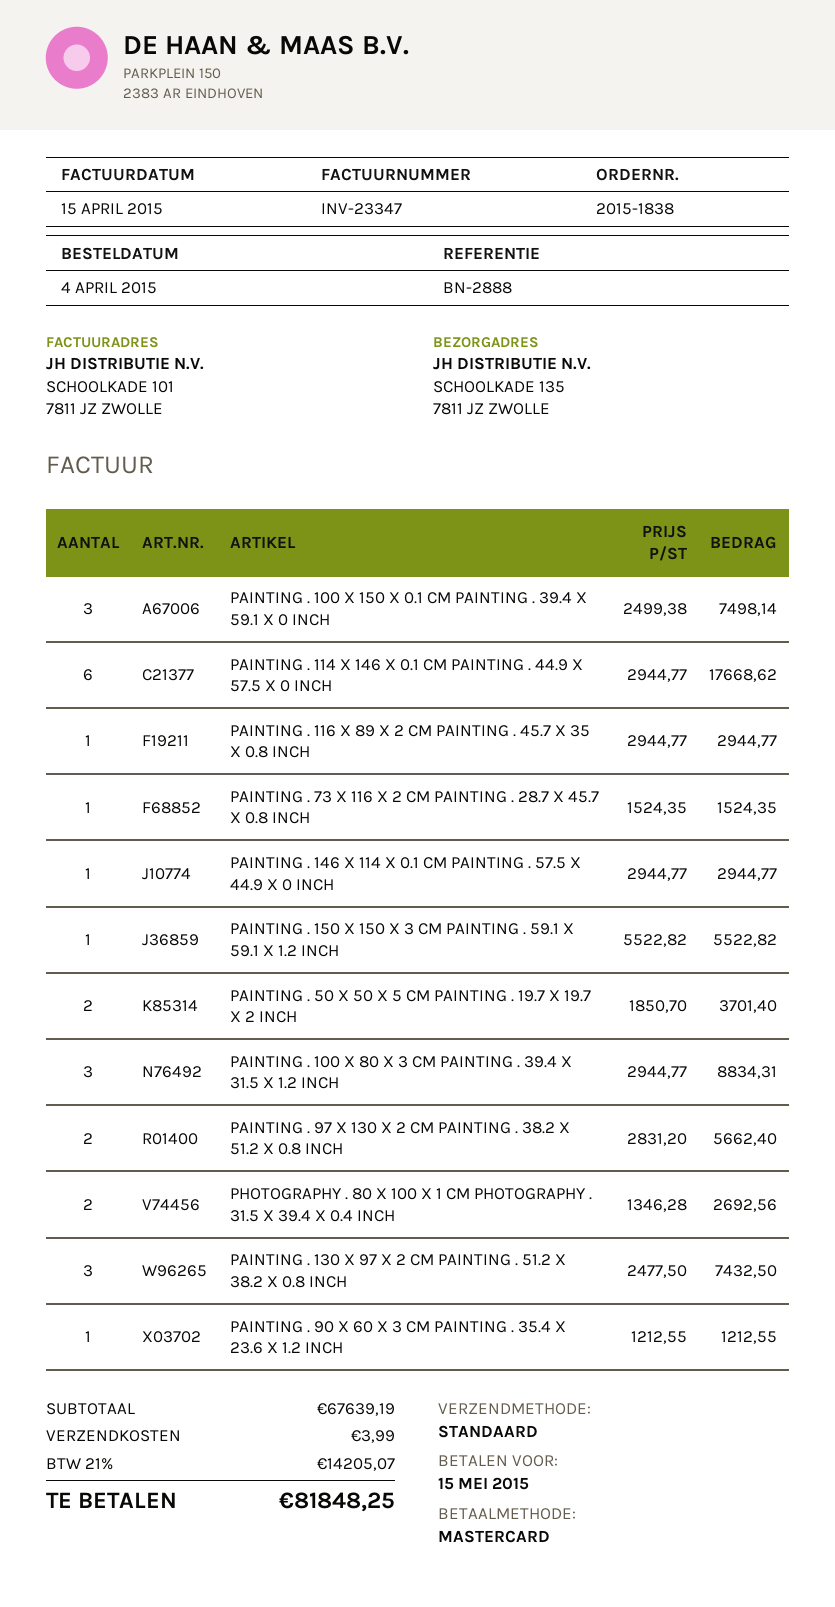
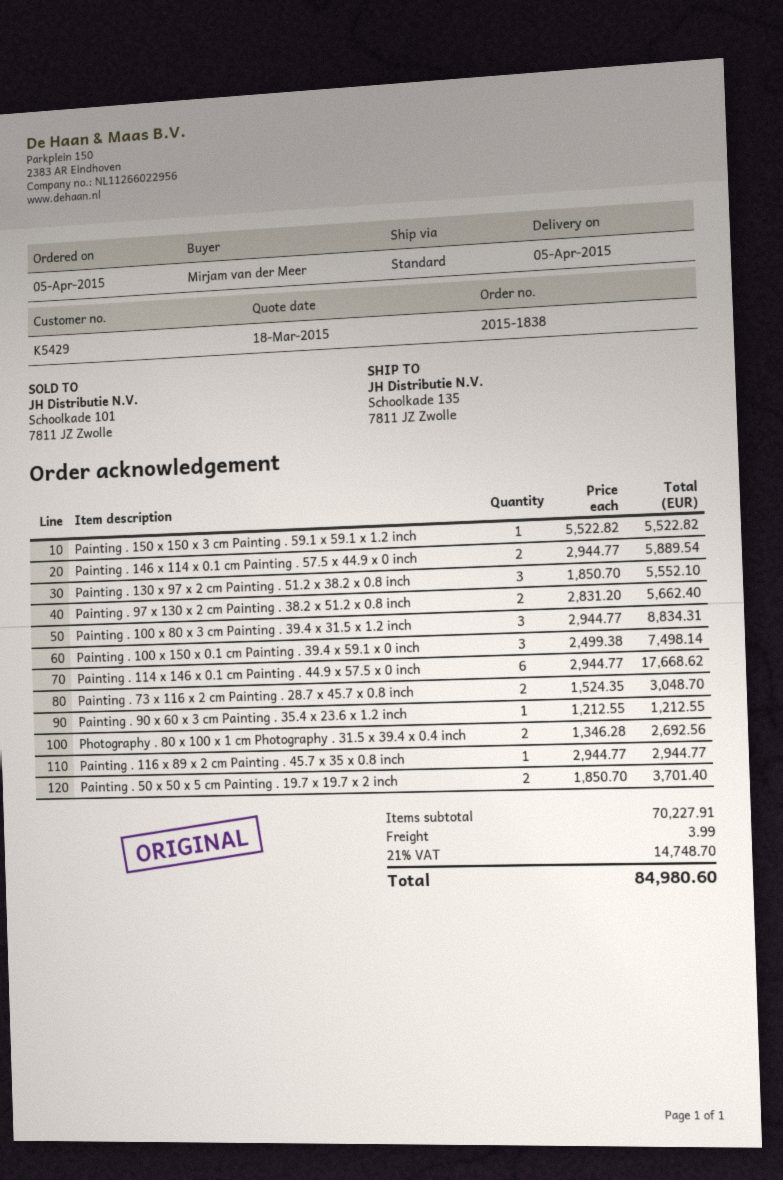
order date: 2015-04-04 -> 2015-04-05
PAINTING . 73 X 116 X 2 CM PAINTING . 28.7 X 45.7 X 0.8 INCH: 1 x 1524.35 = 1524.35 -> 2 x 1524.35 = 3048.70
PAINTING . 146 X 114 X 0.1 CM PAINTING . 57.5 X 44.9 X 0 INCH: 1 x 2944.77 = 2944.77 -> 2 x 2944.77 = 5889.54
PAINTING . 130 X 97 X 2 CM PAINTING . 51.2 X 38.2 X 0.8 INCH: 3 x 2477.50 = 7432.50 -> 3 x 1850.70 = 5552.10
subtotal: 67639.19 -> 70227.91
tax: 21% = 14205.07 -> 21% = 14748.70
total: 81848.25 -> 84980.60

